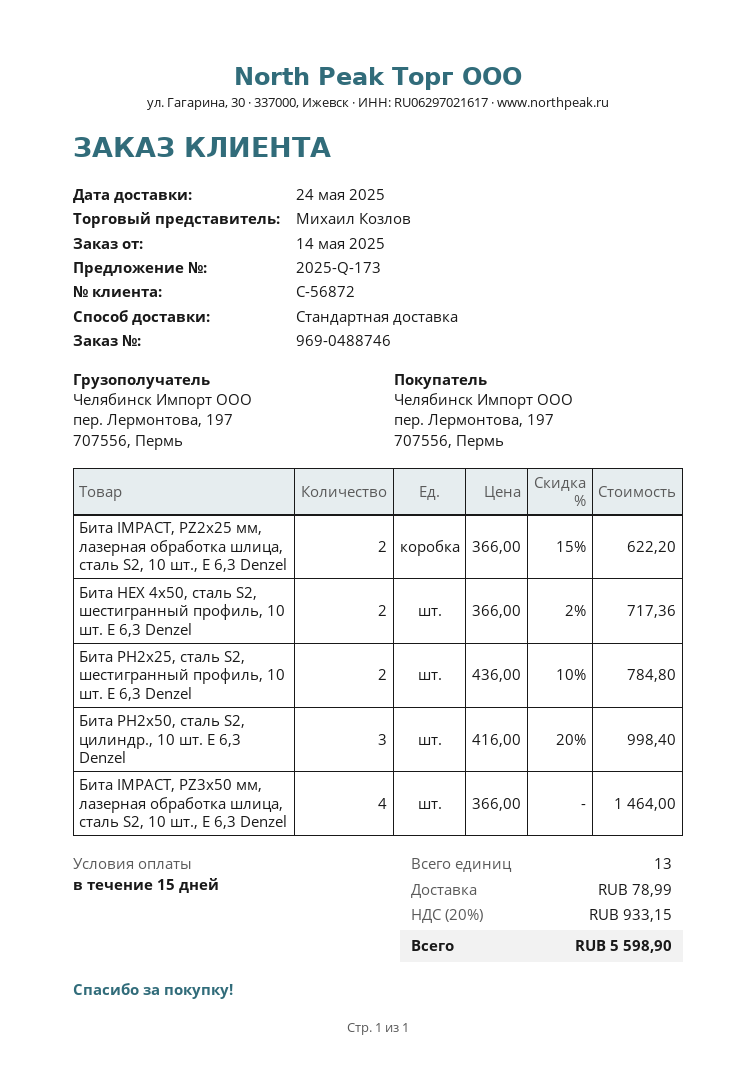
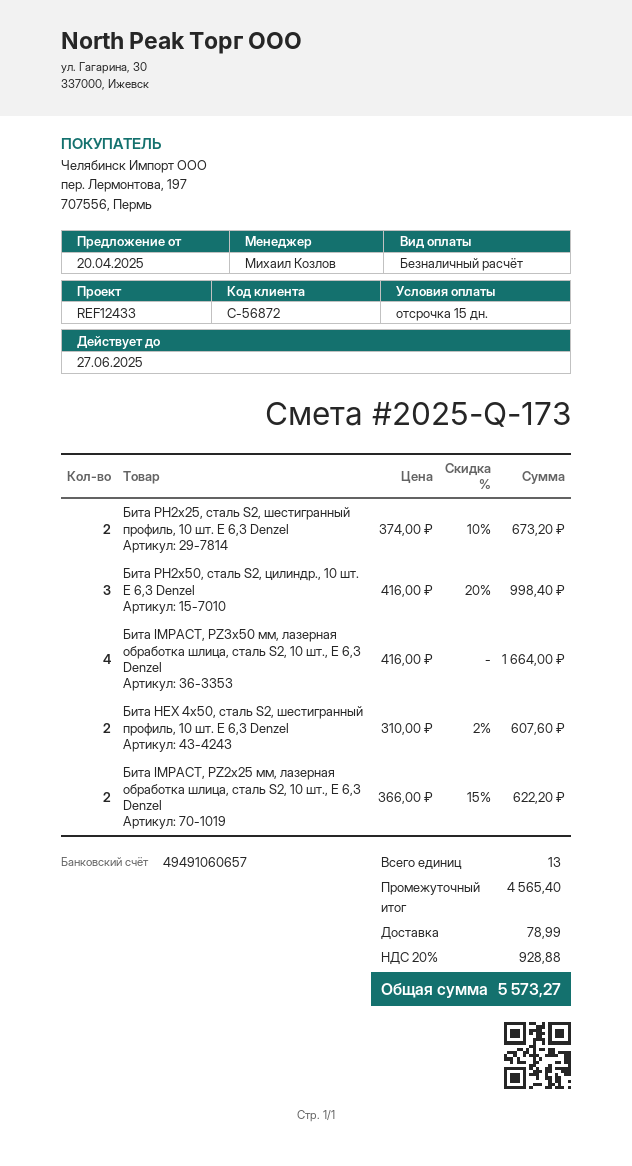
Бита HEX 4х50, сталь S2, шестигранный профиль, 10 шт. Е 6,3 Denzel: 2 x 366.00 - 2% = 717.36 -> 2 x 310.00 - 2% = 607.60
Бита PH2х25, сталь S2, шестигранный профиль, 10 шт. Е 6,3 Denzel: 2 x 436.00 - 10% = 784.80 -> 2 x 374.00 - 10% = 673.20
Бита IMPACT, PZ3x50 мм, лазерная обработка шлица, сталь S2, 10 шт., Е 6,3 Denzel: 4 x 366.00 = 1464.00 -> 4 x 416.00 = 1664.00
tax: 20% = 933.15 -> 20% = 928.88
total: 5598.90 -> 5573.27

